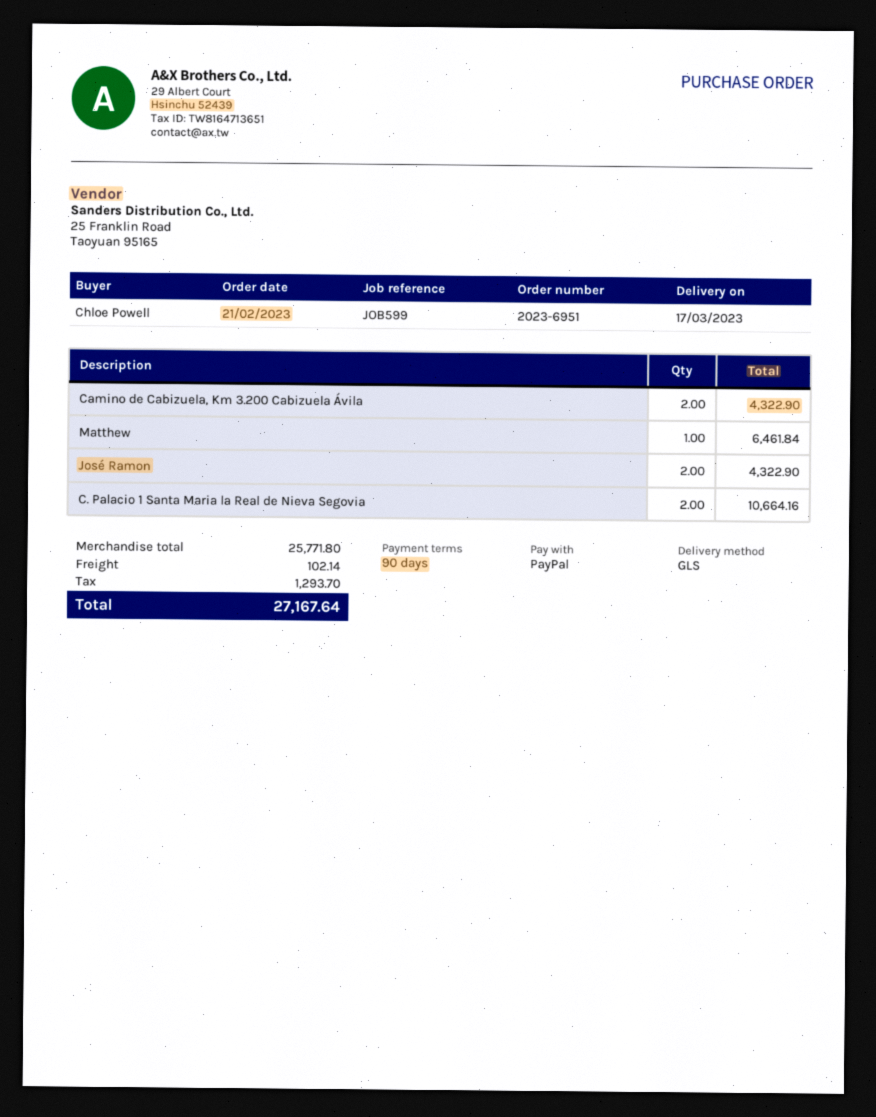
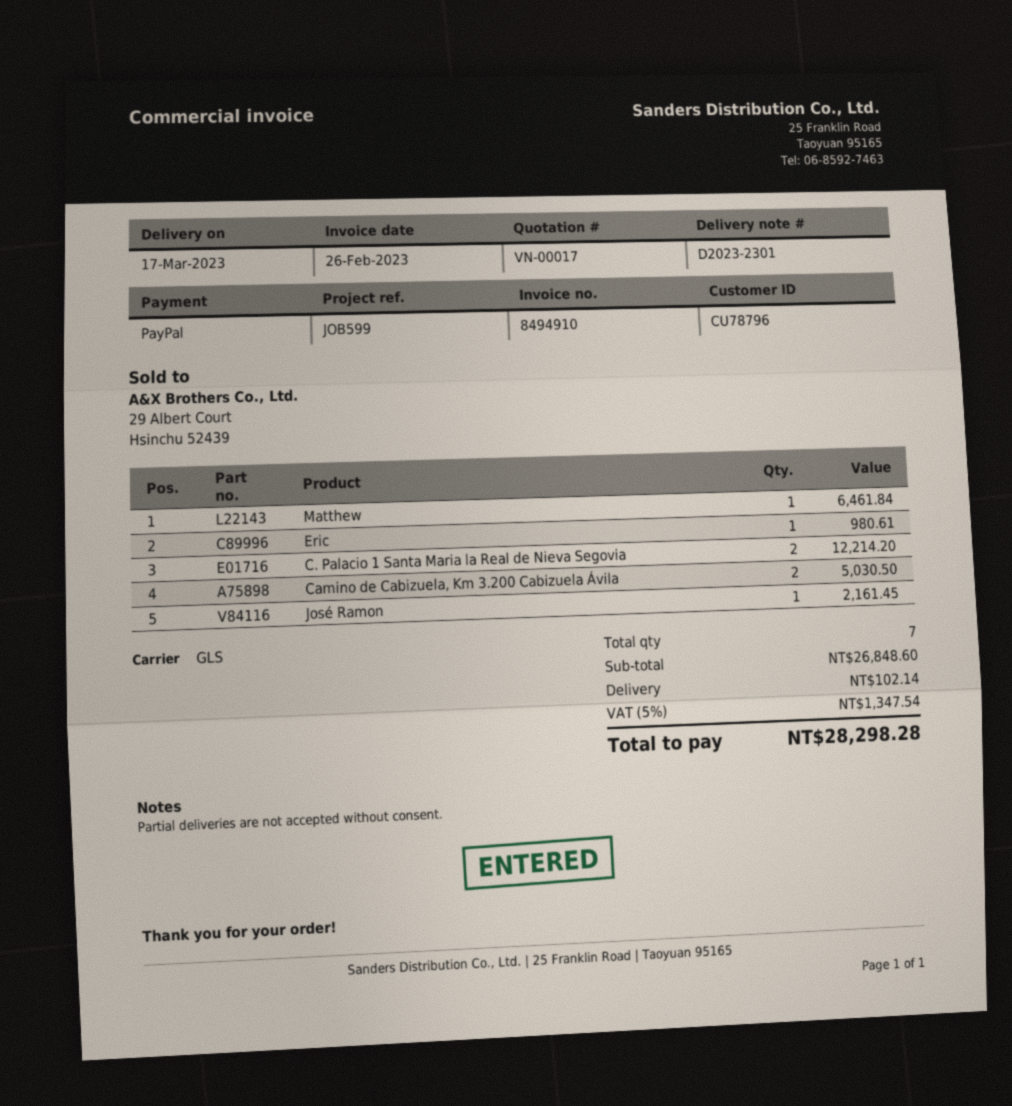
Camino de Cabizuela, Km 3.200 Cabizuela Ávila: 2 for 4322.90 -> 2 for 5030.50
José Ramon: 2 for 4322.90 -> 1 for 2161.45
C. Palacio 1 Santa Maria la Real de Nieva Segovia: 2 for 10664.16 -> 2 for 12214.20
Eric: none -> 1 for 980.61
subtotal: 25771.80 -> 26848.60
tax: 1293.70 -> 1347.54
total: 27167.64 -> 28298.28

